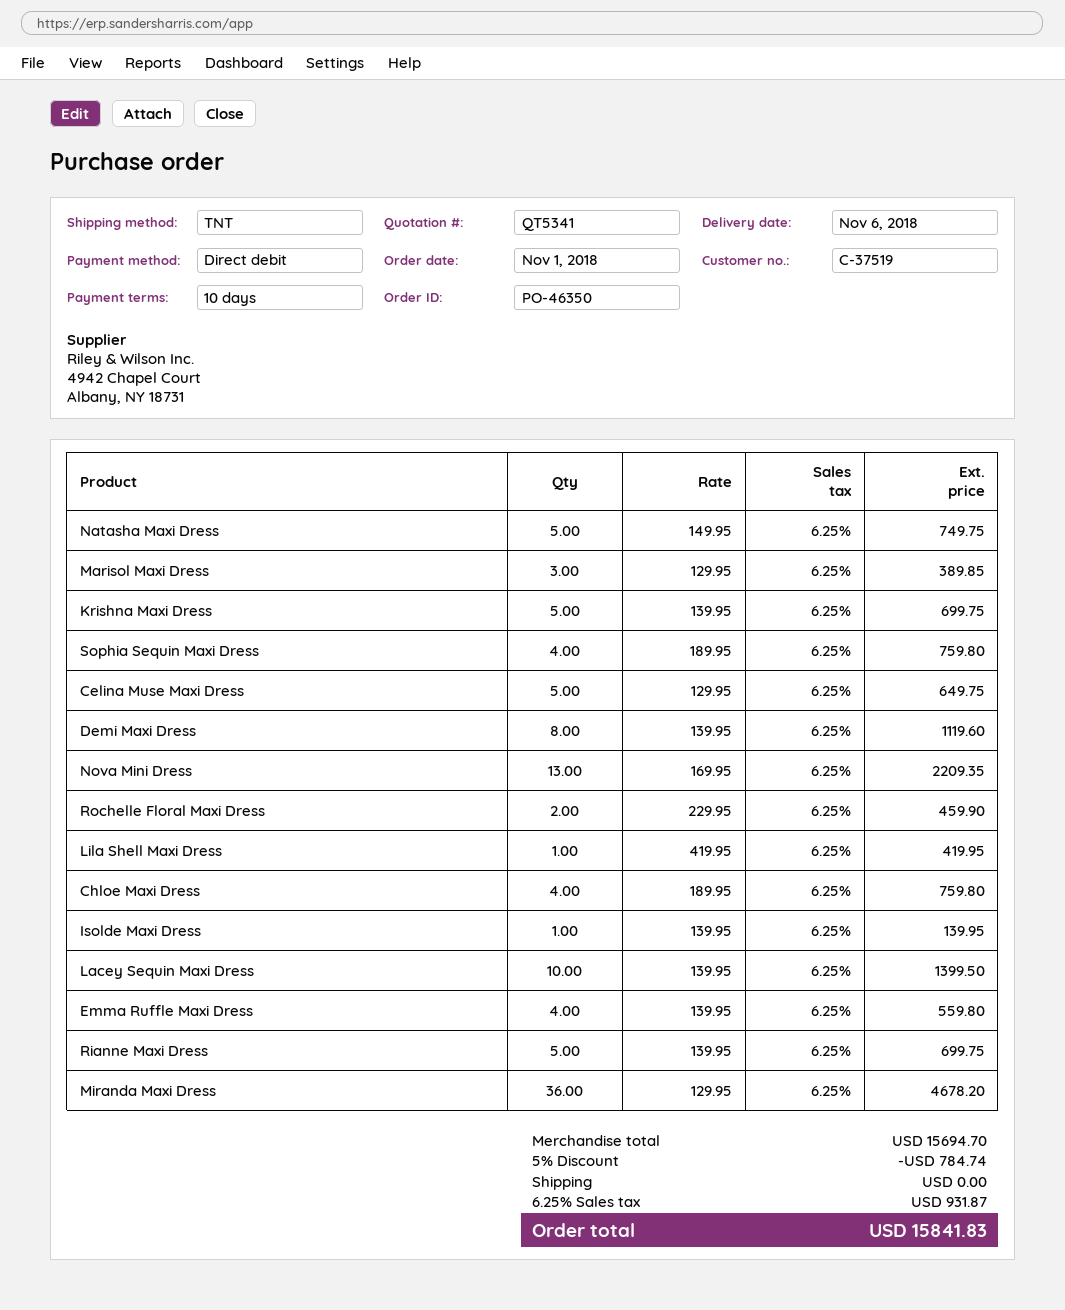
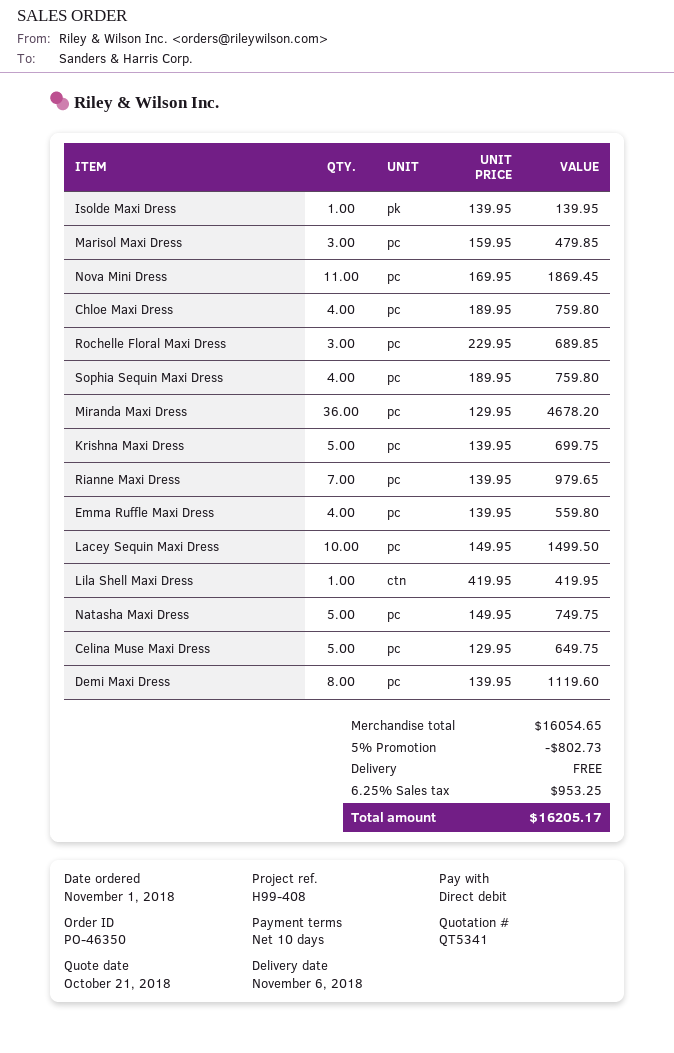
Marisol Maxi Dress: 3 x 129.95 = 389.85 -> 3 x 159.95 = 479.85
Nova Mini Dress: 13 x 169.95 = 2209.35 -> 11 x 169.95 = 1869.45
Rochelle Floral Maxi Dress: 2 x 229.95 = 459.90 -> 3 x 229.95 = 689.85
Lacey Sequin Maxi Dress: 10 x 139.95 = 1399.50 -> 10 x 149.95 = 1499.50
Rianne Maxi Dress: 5 x 139.95 = 699.75 -> 7 x 139.95 = 979.65
subtotal: 15694.70 -> 16054.65
discount: 5% = 784.74 -> 5% = 802.73
tax: 6.25% = 931.87 -> 6.25% = 953.25
total: 15841.83 -> 16205.17

